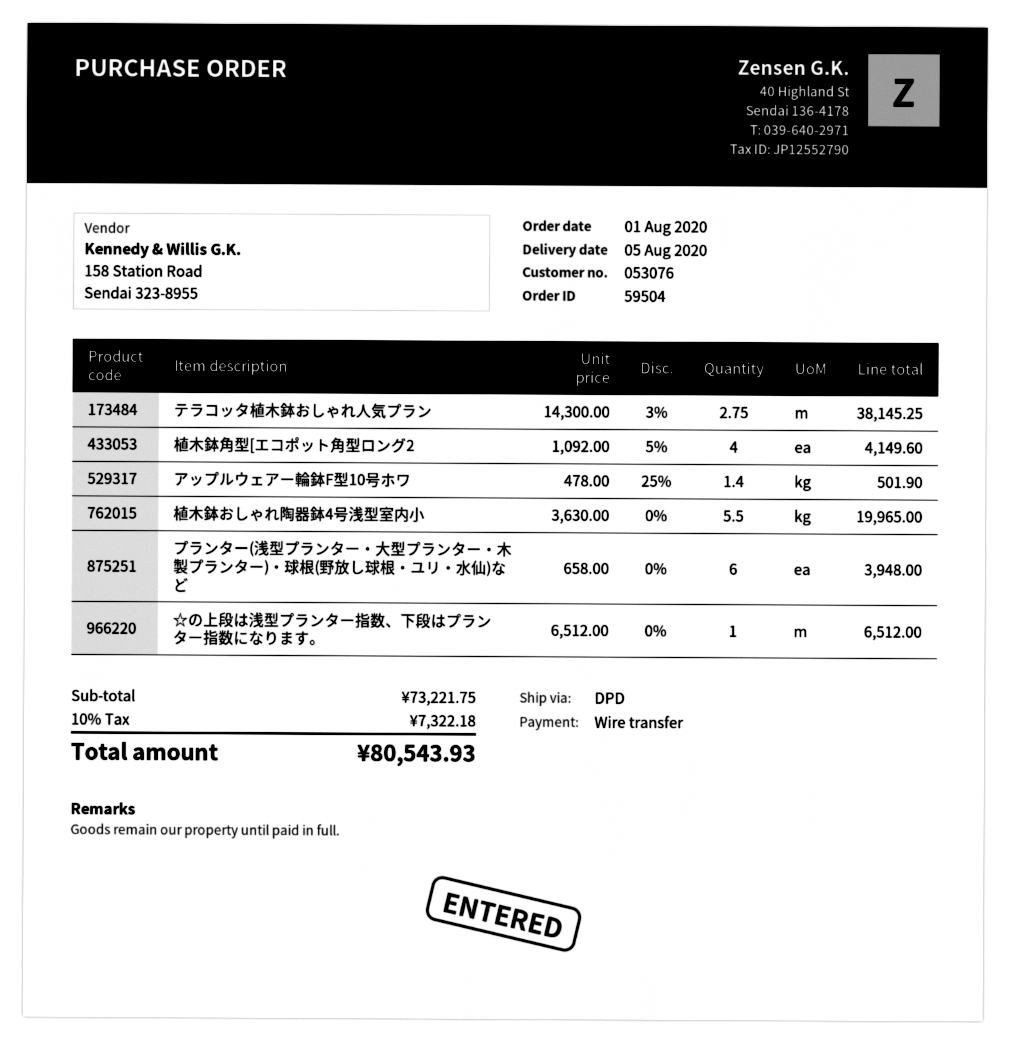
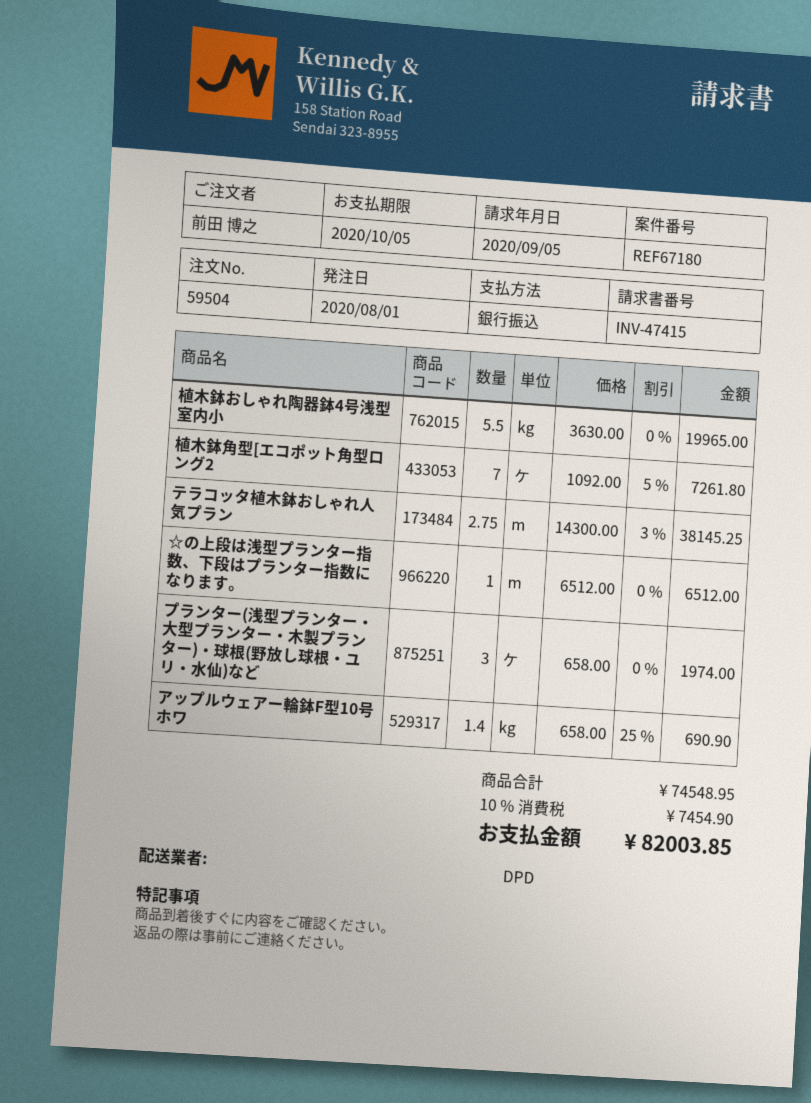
植木鉢角型[エコポット角型ロング2: 4 x 1092.00 - 5% = 4149.60 -> 7 x 1092.00 - 5% = 7261.80
アップルウェアー輪鉢F型10号ホワ: 1.4 x 478.00 - 25% = 501.90 -> 1.4 x 658.00 - 25% = 690.90
プランター(浅型プランター・大型プランター・木製プランター)・球根(野放し球根・ユリ・水仙)など: 6 x 658.00 = 3948.00 -> 3 x 658.00 = 1974.00
subtotal: 73221.75 -> 74548.95
tax: 10% = 7322.18 -> 10% = 7454.90
total: 80543.93 -> 82003.85

